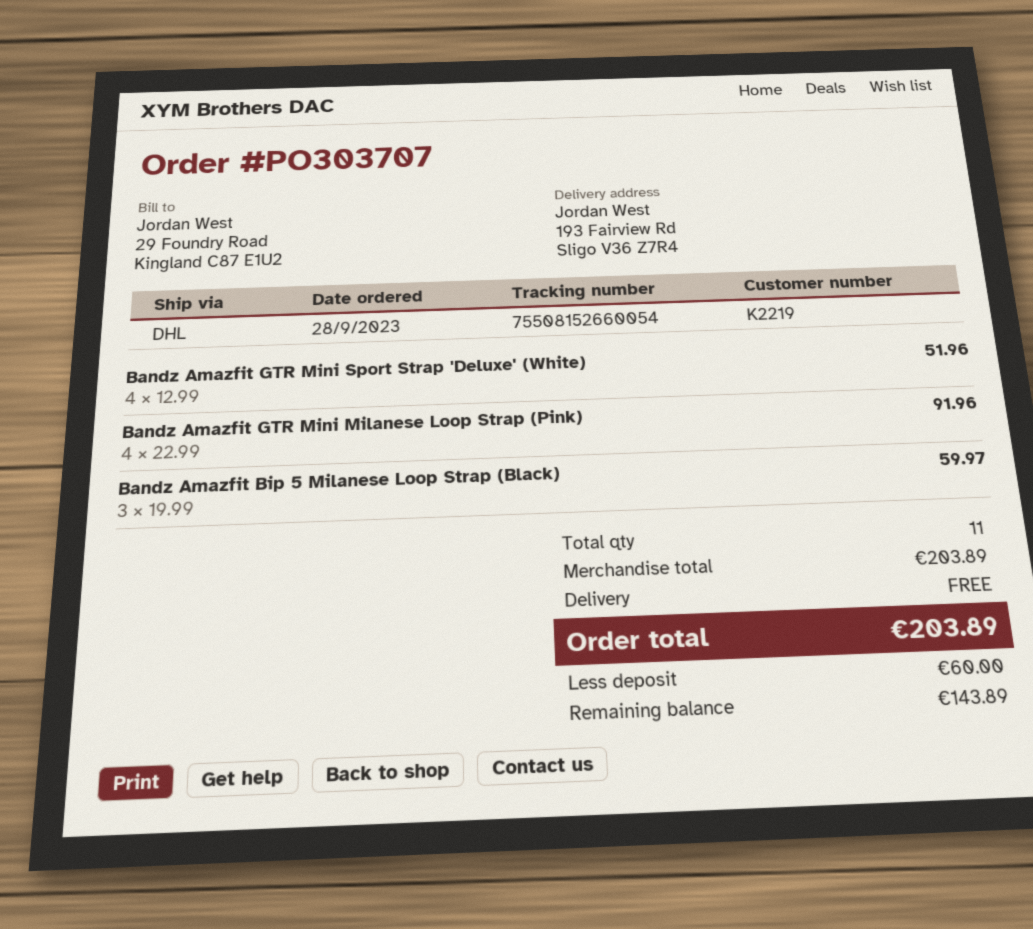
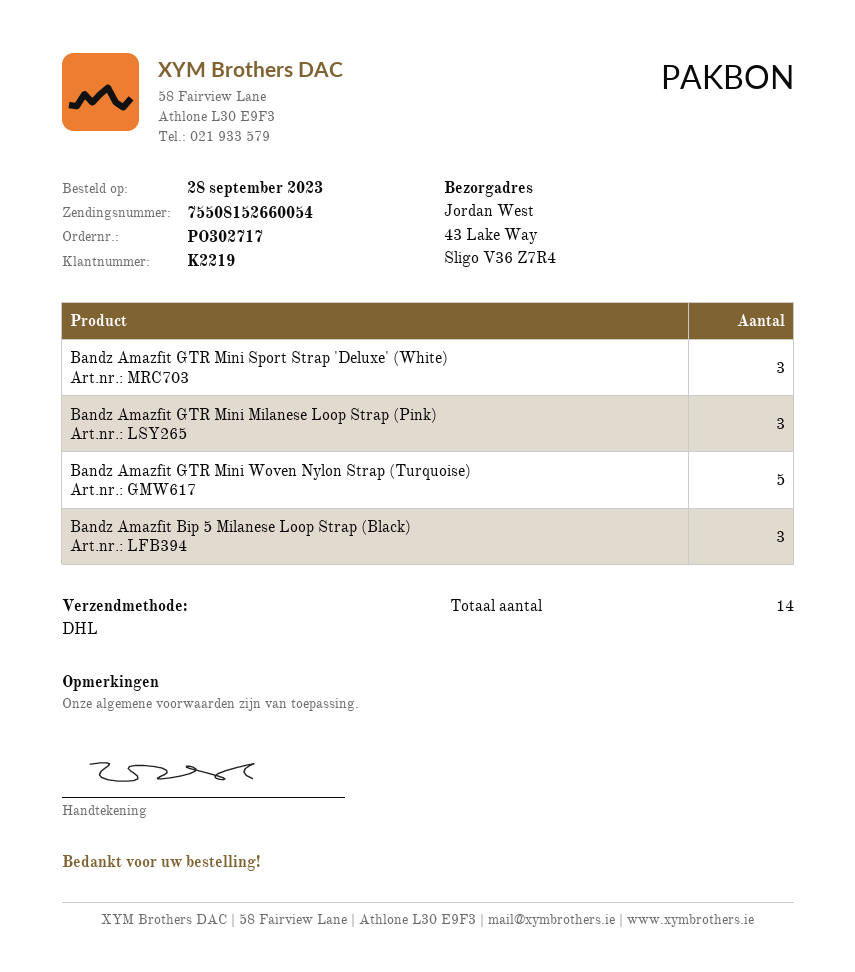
order number: PO303707 -> PO302717
ship to: 193 Fairview Rd, Sligo V36 Z7R4 -> 43 Lake Way, Sligo V36 Z7R4
Bandz Amazfit GTR Mini Sport Strap 'Deluxe' (White): 4 -> 3
Bandz Amazfit GTR Mini Milanese Loop Strap (Pink): 4 -> 3
Bandz Amazfit GTR Mini Woven Nylon Strap (Turquoise): none -> 5
total quantity: 11 -> 14

